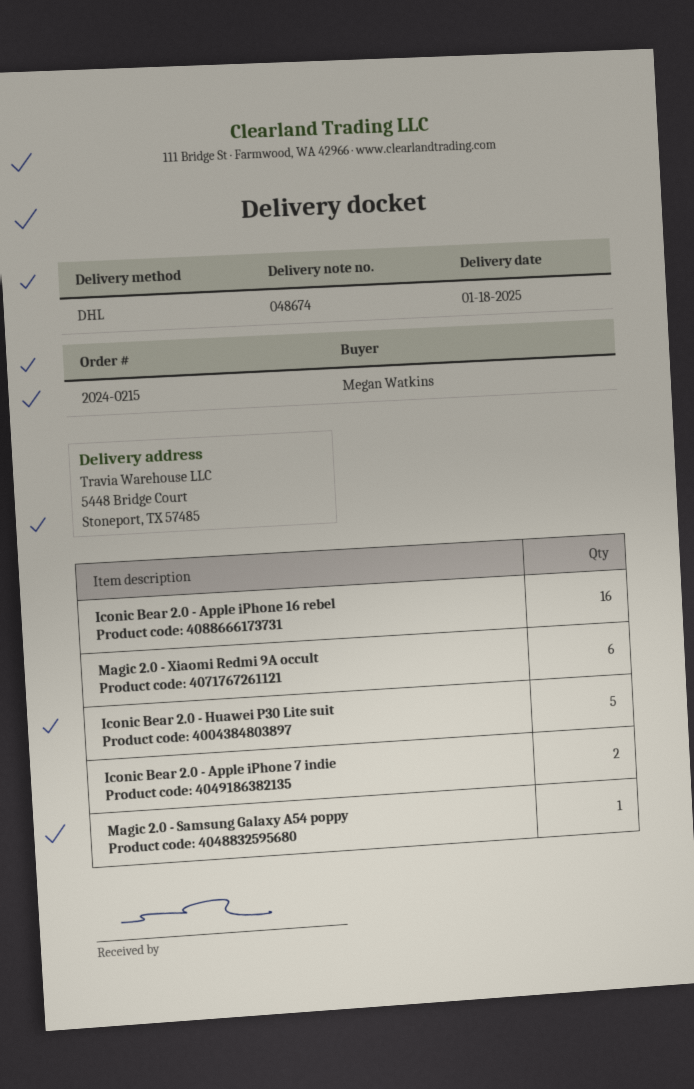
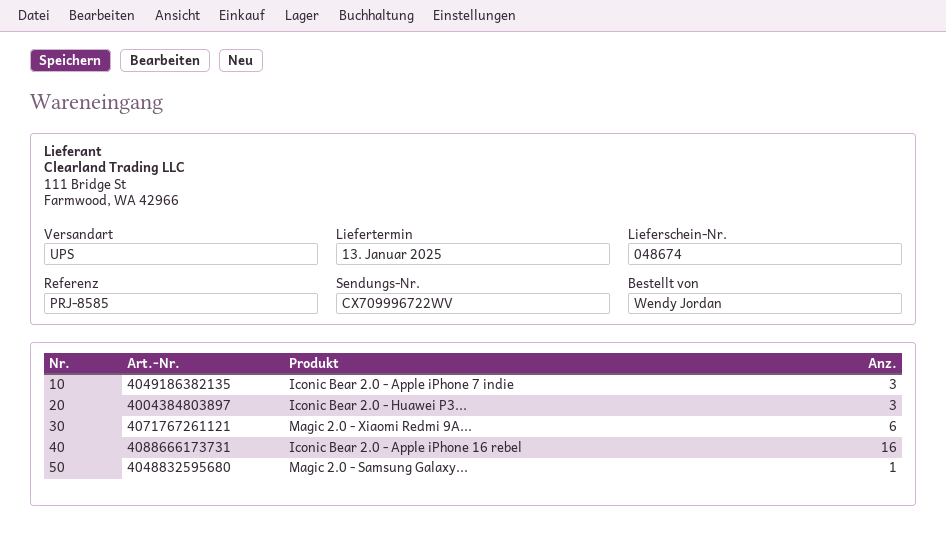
delivery date: 2025-01-18 -> 2025-01-13
ordered by: Megan Watkins -> Wendy Jordan
shipping method: DHL -> UPS
Iconic Bear 2.0 - Huawei P30 Lite suit: 5 -> 3
Iconic Bear 2.0 - Apple iPhone 7 indie: 2 -> 3

